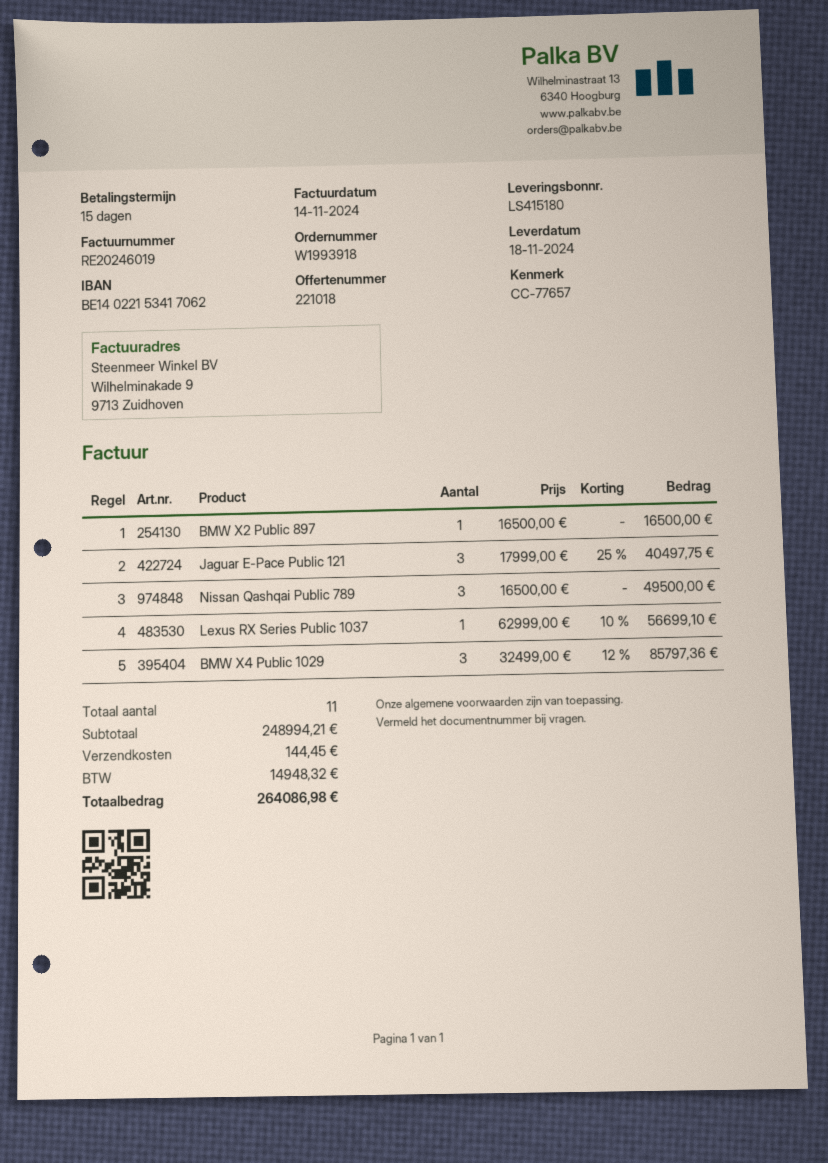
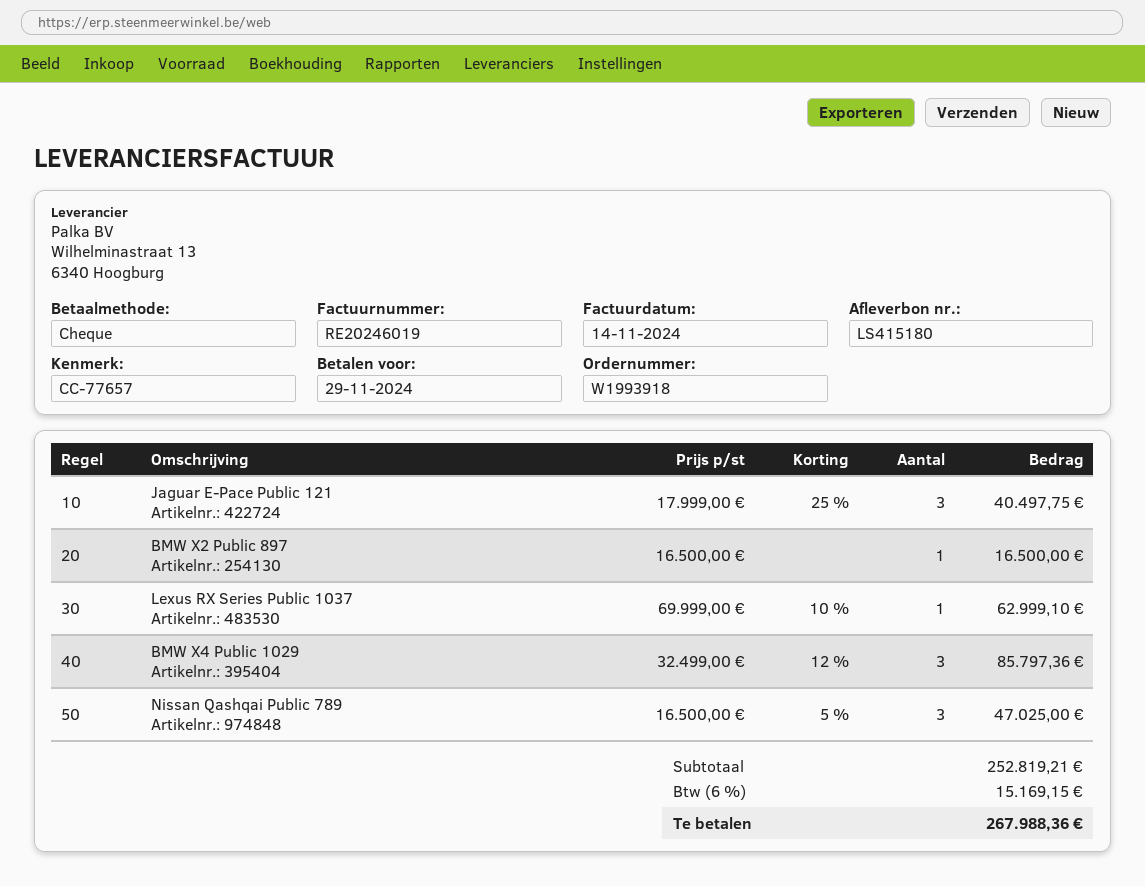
Nissan Qashqai Public 789: 3 x 16500.00 = 49500.00 -> 3 x 16500.00 - 5% = 47025.00
Lexus RX Series Public 1037: 1 x 62999.00 - 10% = 56699.10 -> 1 x 69999.00 - 10% = 62999.10
subtotal: 248994.21 -> 252819.21
shipping: 144.45 -> none
tax: 14948.32 -> 15169.15
total: 264086.98 -> 267988.36

